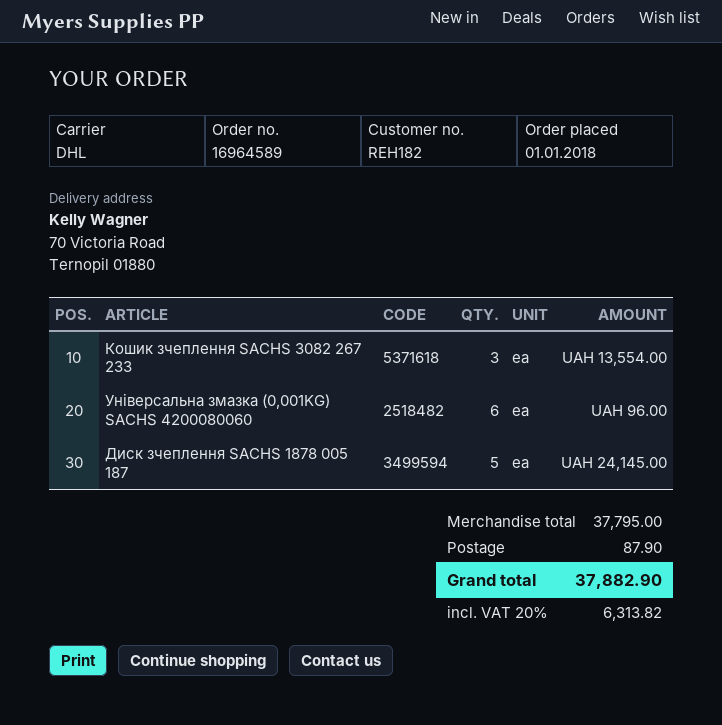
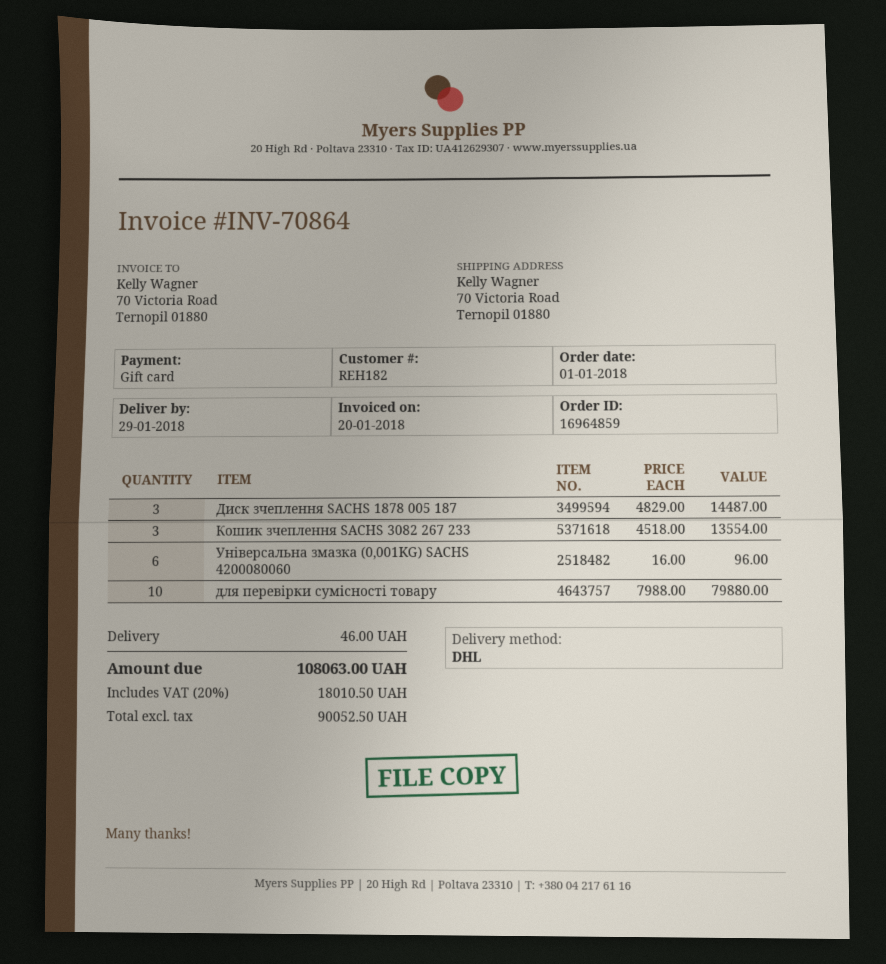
order number: 16964589 -> 16964859
Диск зчеплення SACHS 1878 005 187: 5 for 24145.00 -> 3 for 14487.00
для перевірки сумісності товару: none -> 10 for 79880.00
shipping: 87.90 -> 46.00
tax: 20% = 6313.82 -> 20% = 18010.50
total: 37882.90 -> 108063.00

